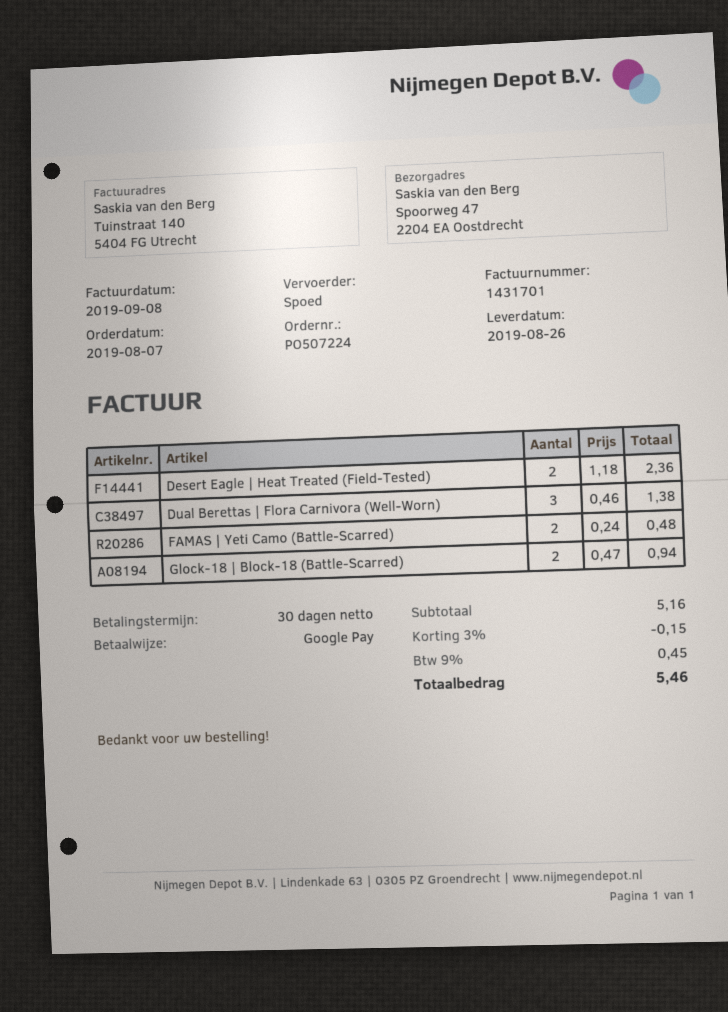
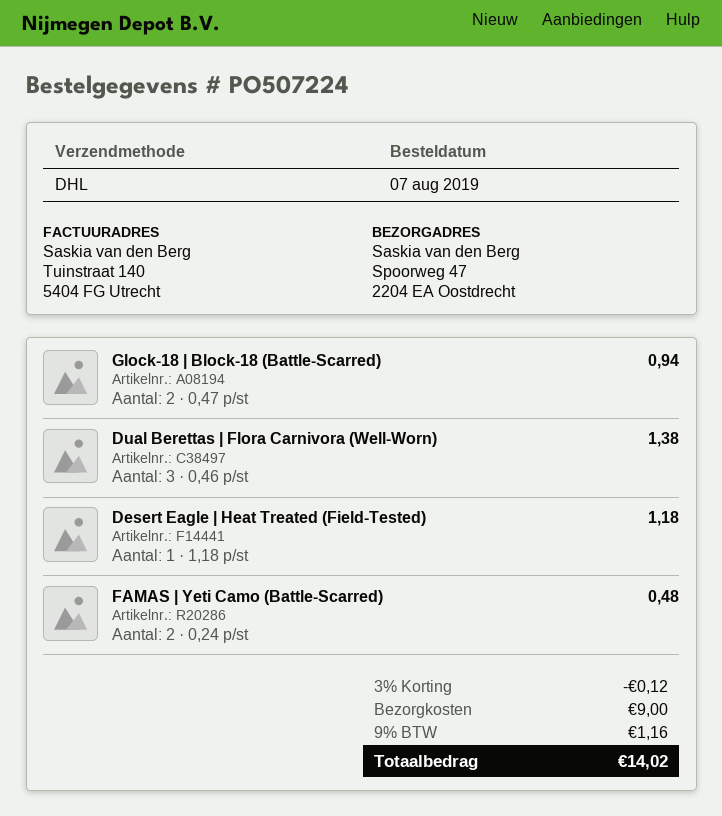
shipping method: express -> DHL
Desert Eagle | Heat Treated (Field-Tested): 2 x 1.18 = 2.36 -> 1 x 1.18 = 1.18
discount: 3% = 0.15 -> 3% = 0.12
shipping: none -> 9.00
tax: 9% = 0.45 -> 9% = 1.16
total: 5.46 -> 14.02

